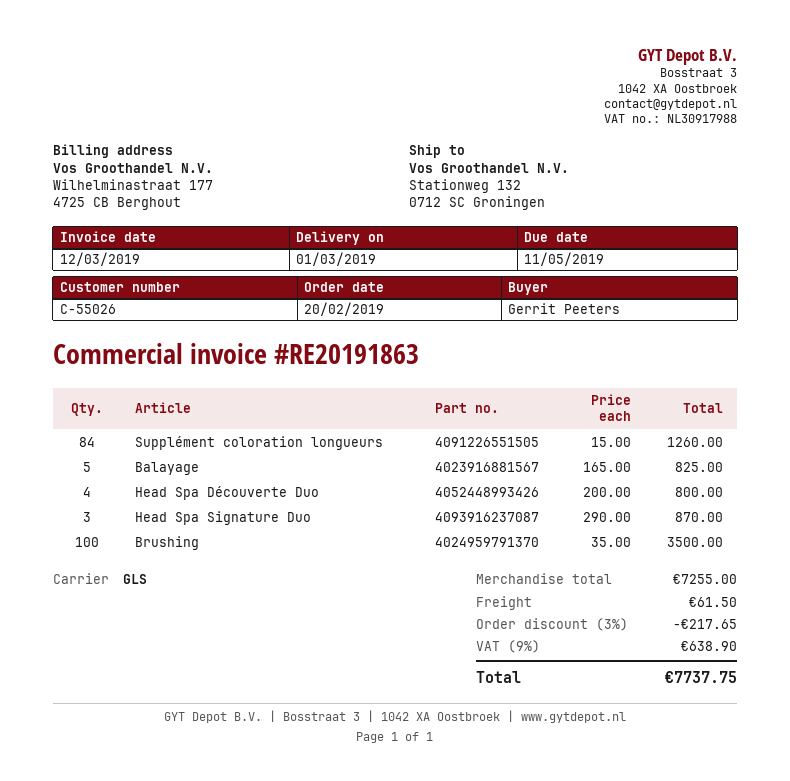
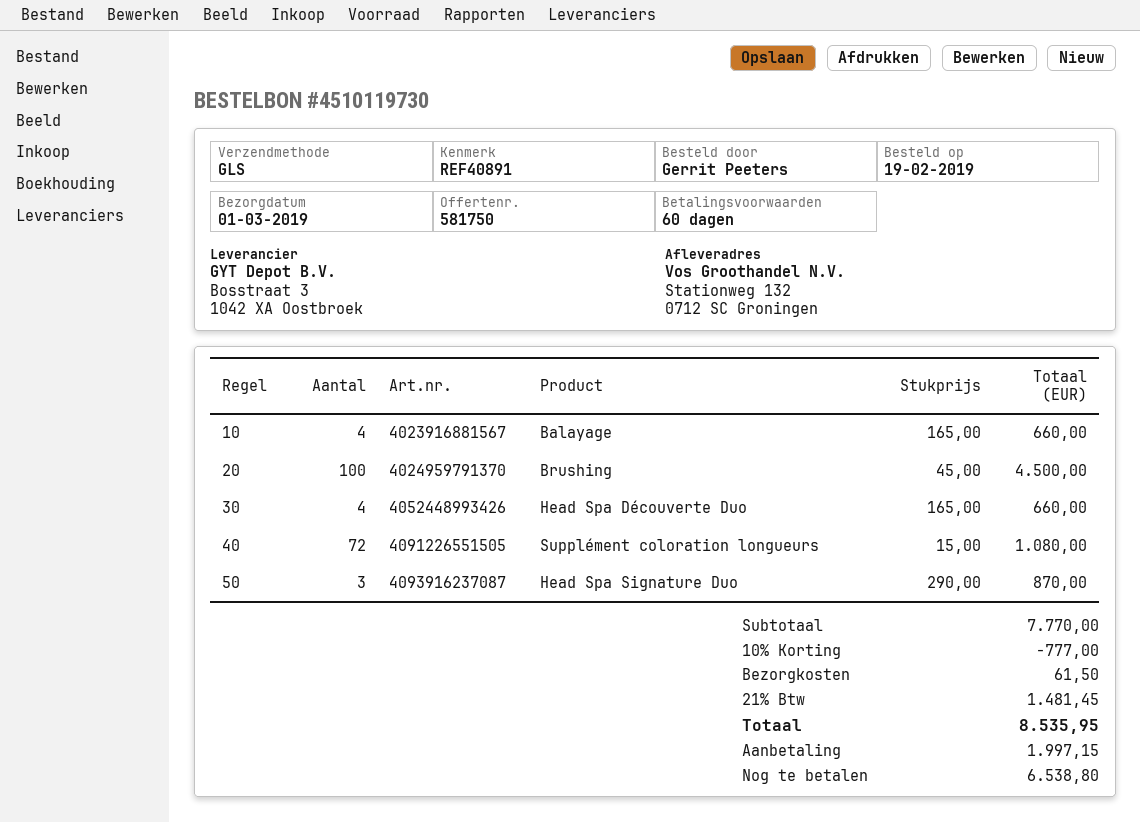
order date: 2019-02-20 -> 2019-02-19
Supplément coloration longueurs: 84 x 15.00 = 1260.00 -> 72 x 15.00 = 1080.00
Balayage: 5 x 165.00 = 825.00 -> 4 x 165.00 = 660.00
Head Spa Découverte Duo: 4 x 200.00 = 800.00 -> 4 x 165.00 = 660.00
Brushing: 100 x 35.00 = 3500.00 -> 100 x 45.00 = 4500.00
subtotal: 7255.00 -> 7770.00
discount: 3% = 217.65 -> 10% = 777.00
tax: 9% = 638.90 -> 21% = 1481.45
total: 7737.75 -> 8535.95

